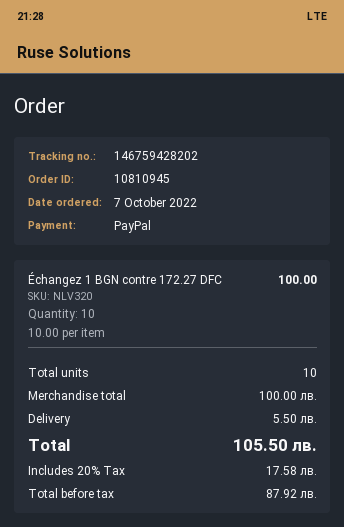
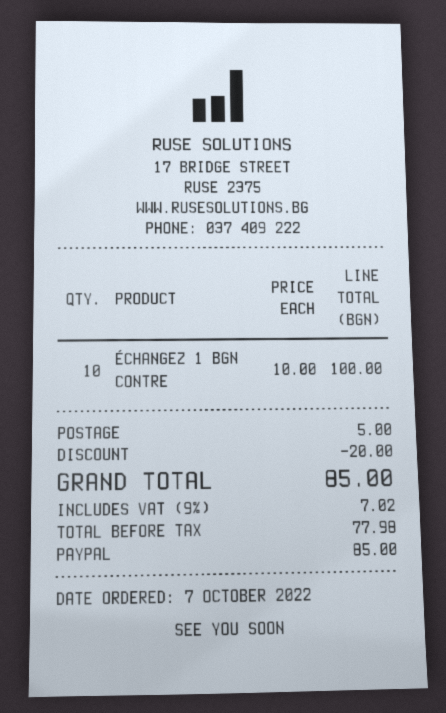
discount: none -> 20.00
shipping: 5.50 -> 5.00
net: 87.92 -> 77.98
tax: 20% = 17.58 -> 9% = 7.02
total: 105.50 -> 85.00

